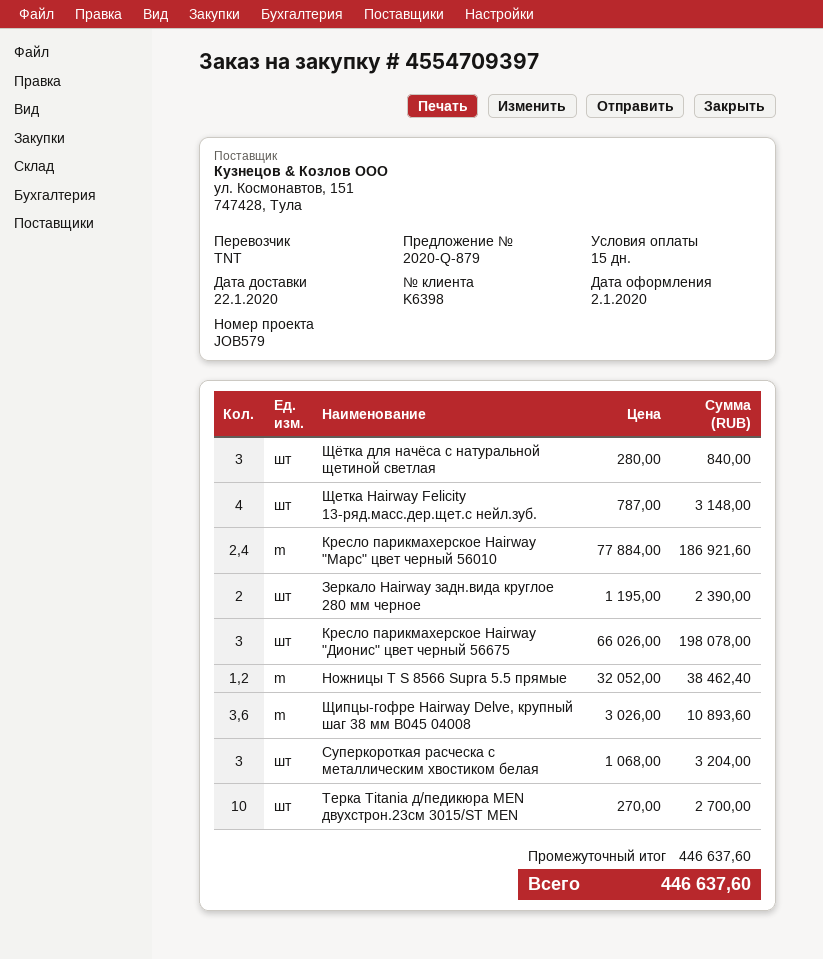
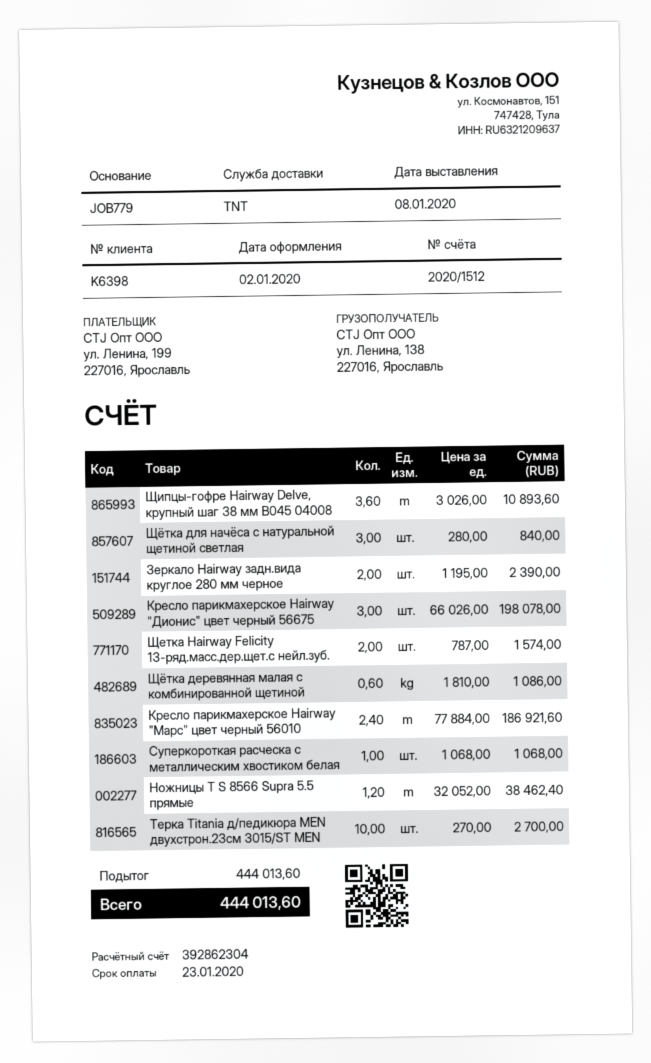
reference: JOB579 -> JOB779
Щетка Hairway Felicity 13-ряд.масс.дер.щет.с нейл.зуб.: 4 x 787.00 = 3148.00 -> 2 x 787.00 = 1574.00
Суперкороткая расческа с металлическим хвостиком белая: 3 x 1068.00 = 3204.00 -> 1 x 1068.00 = 1068.00
Щётка деревянная малая с комбинированной щетиной: none -> 0.6 x 1810.00 = 1086.00
subtotal: 446637.60 -> 444013.60
total: 446637.60 -> 444013.60

